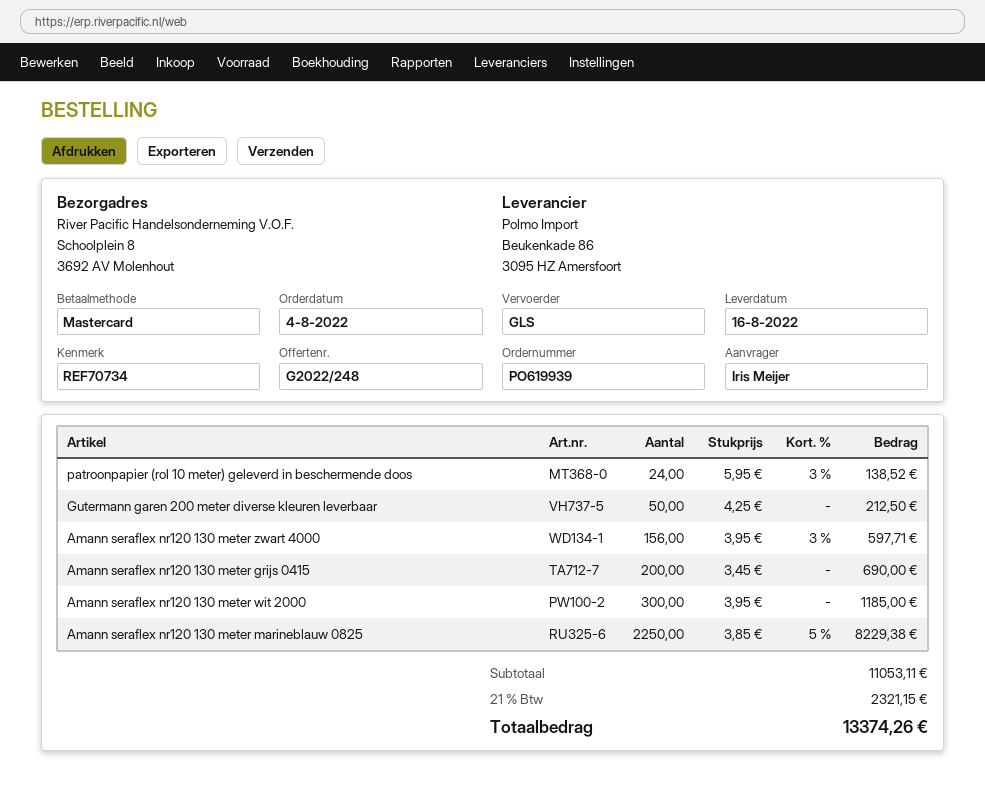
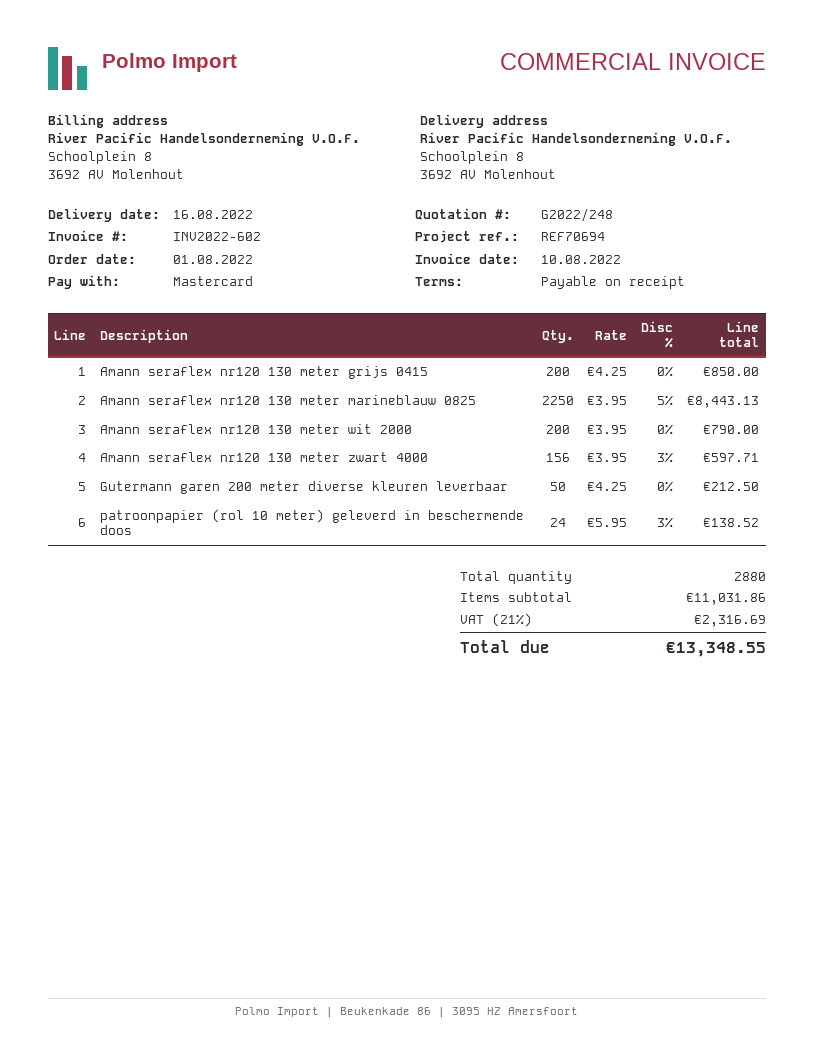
order date: 2022-08-04 -> 2022-08-01
reference: REF70734 -> REF70694
Amann seraflex nr120 130 meter grijs 0415: 200 x 3.45 = 690.00 -> 200 x 4.25 = 850.00
Amann seraflex nr120 130 meter wit 2000: 300 x 3.95 = 1185.00 -> 200 x 3.95 = 790.00
Amann seraflex nr120 130 meter marineblauw 0825: 2250 x 3.85 - 5% = 8229.38 -> 2250 x 3.95 - 5% = 8443.13
subtotal: 11053.11 -> 11031.86
tax: 21% = 2321.15 -> 21% = 2316.69
total: 13374.26 -> 13348.55

